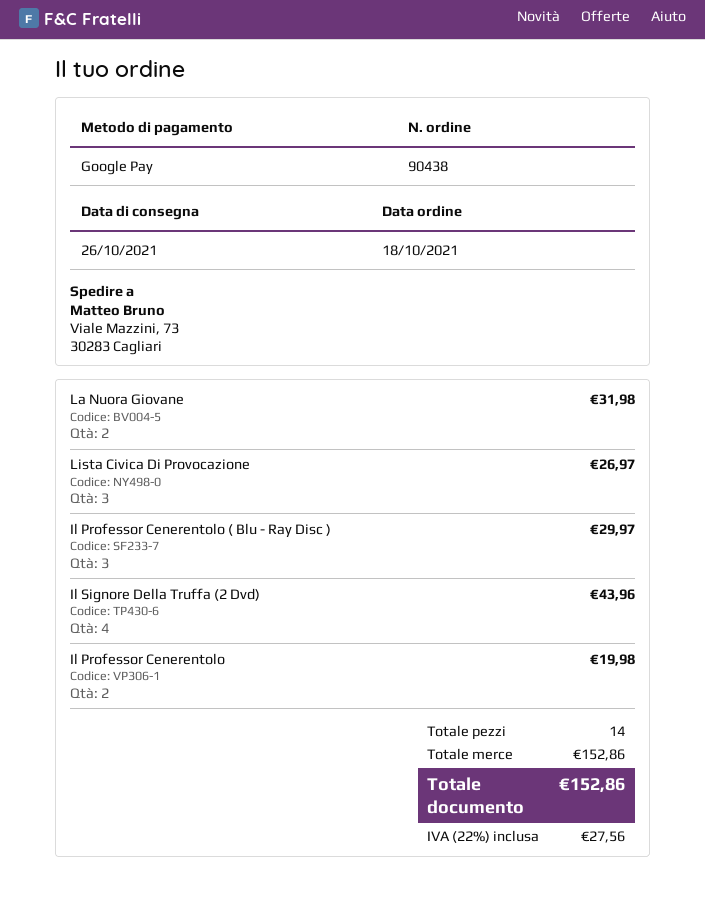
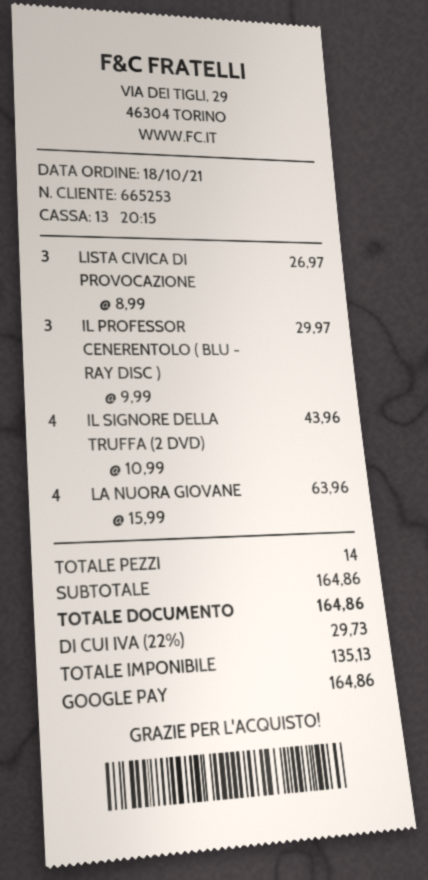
La Nuora Giovane: 2 for 31.98 -> 4 for 63.96
Il Professor Cenerentolo: 2 for 19.98 -> none
subtotal: 152.86 -> 164.86
tax: 22% = 27.56 -> 22% = 29.73
total: 152.86 -> 164.86

